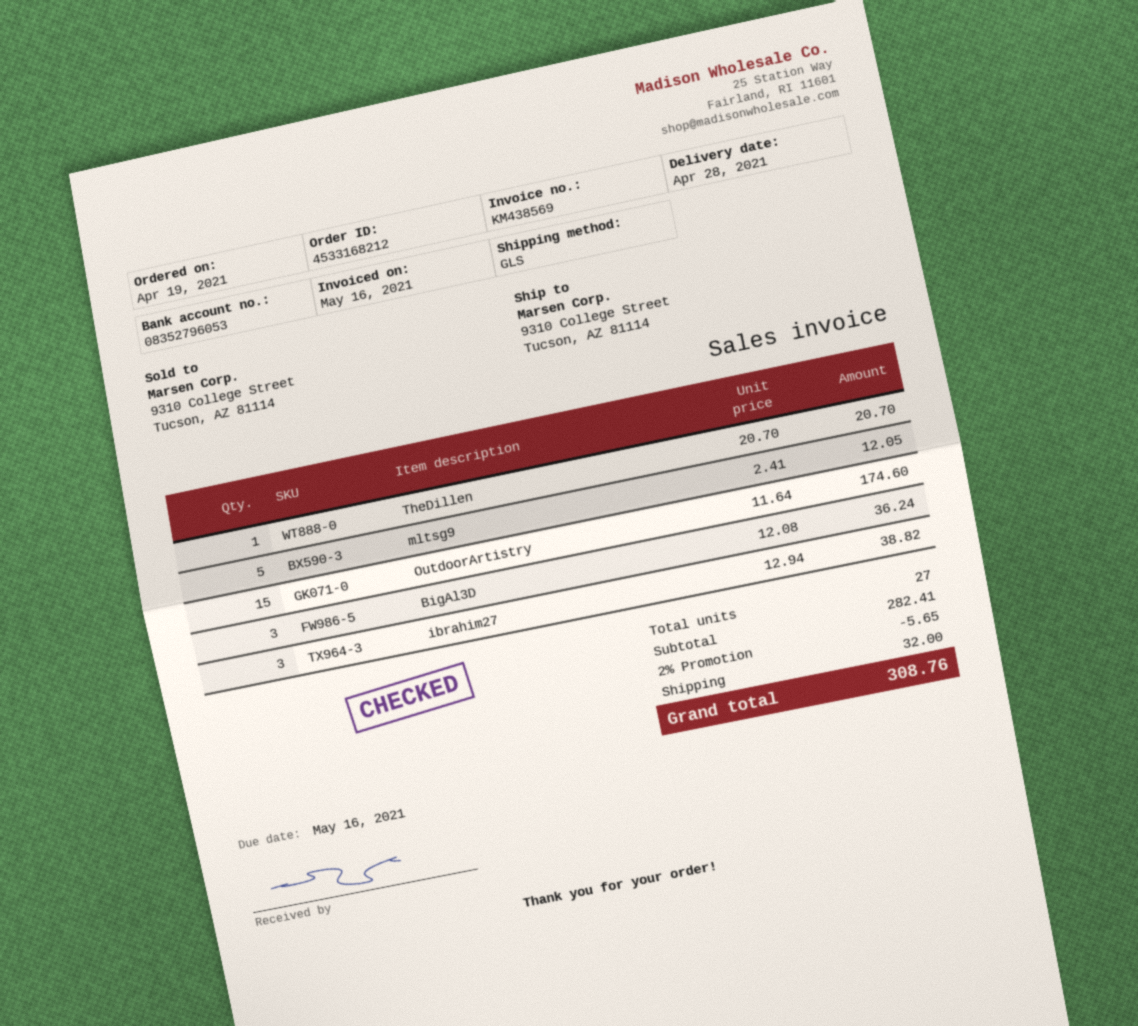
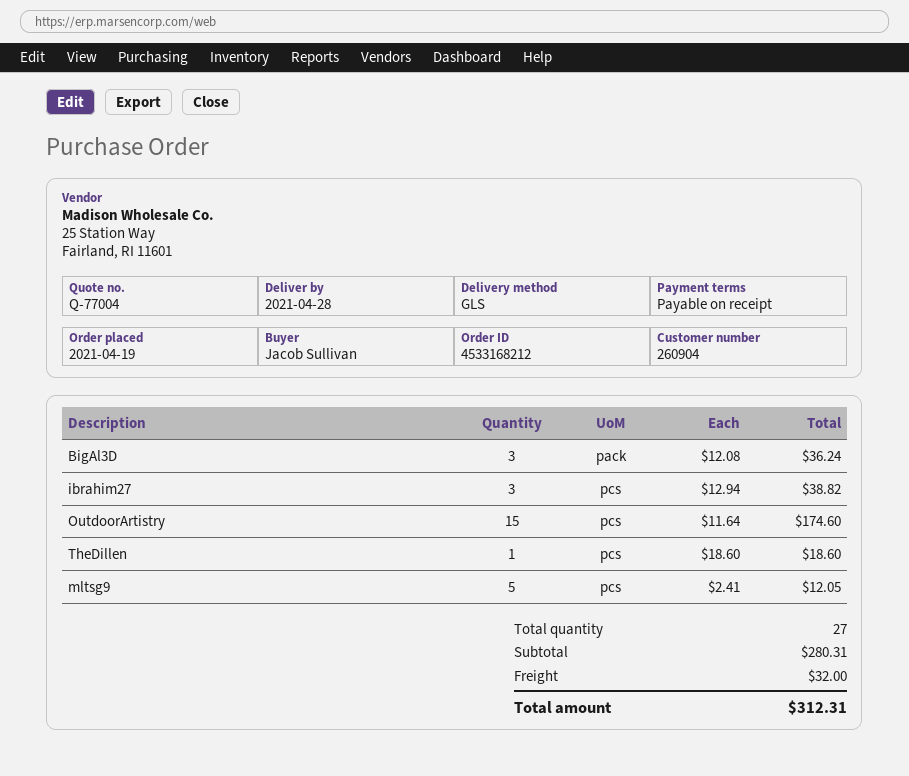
TheDillen: 1 x 20.70 = 20.70 -> 1 x 18.60 = 18.60
subtotal: 282.41 -> 280.31
discount: 2% = 5.65 -> none
total: 308.76 -> 312.31

